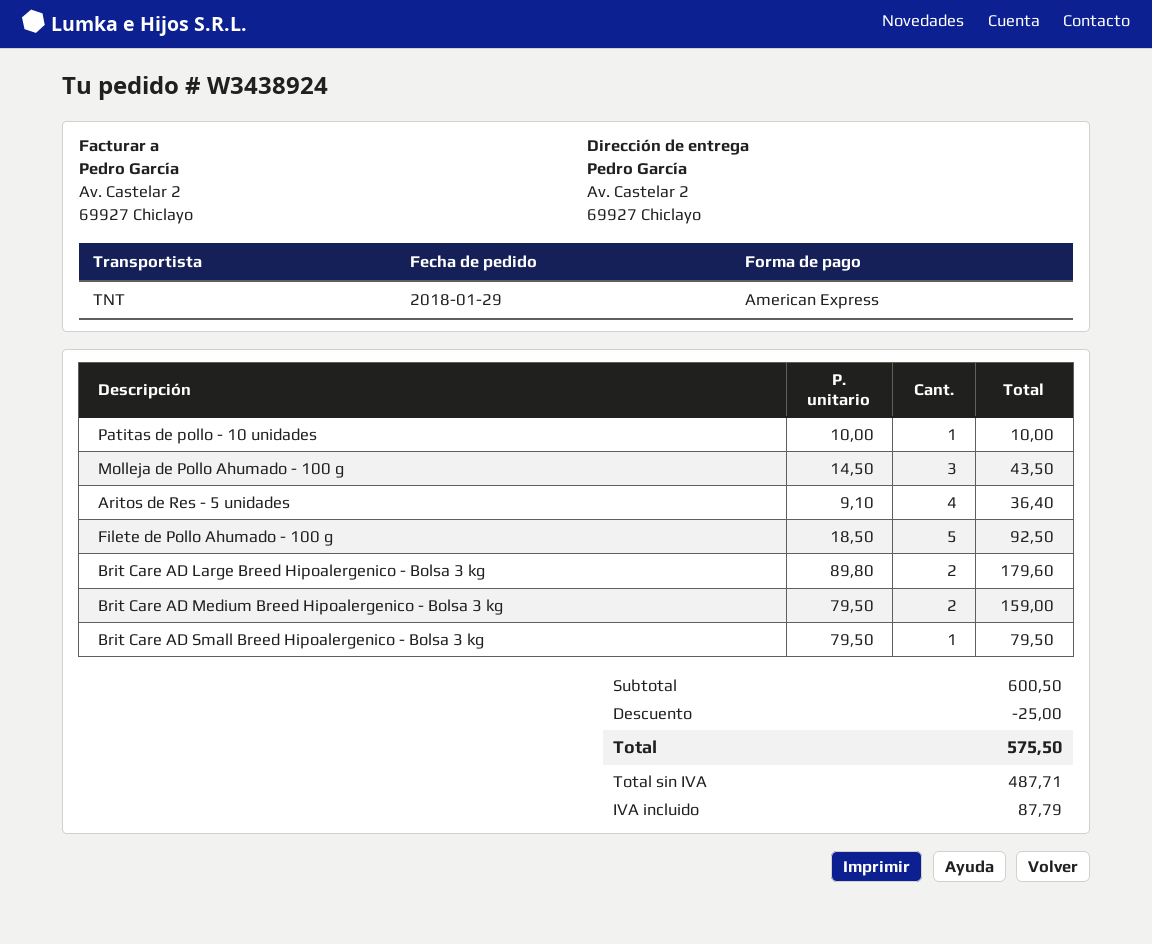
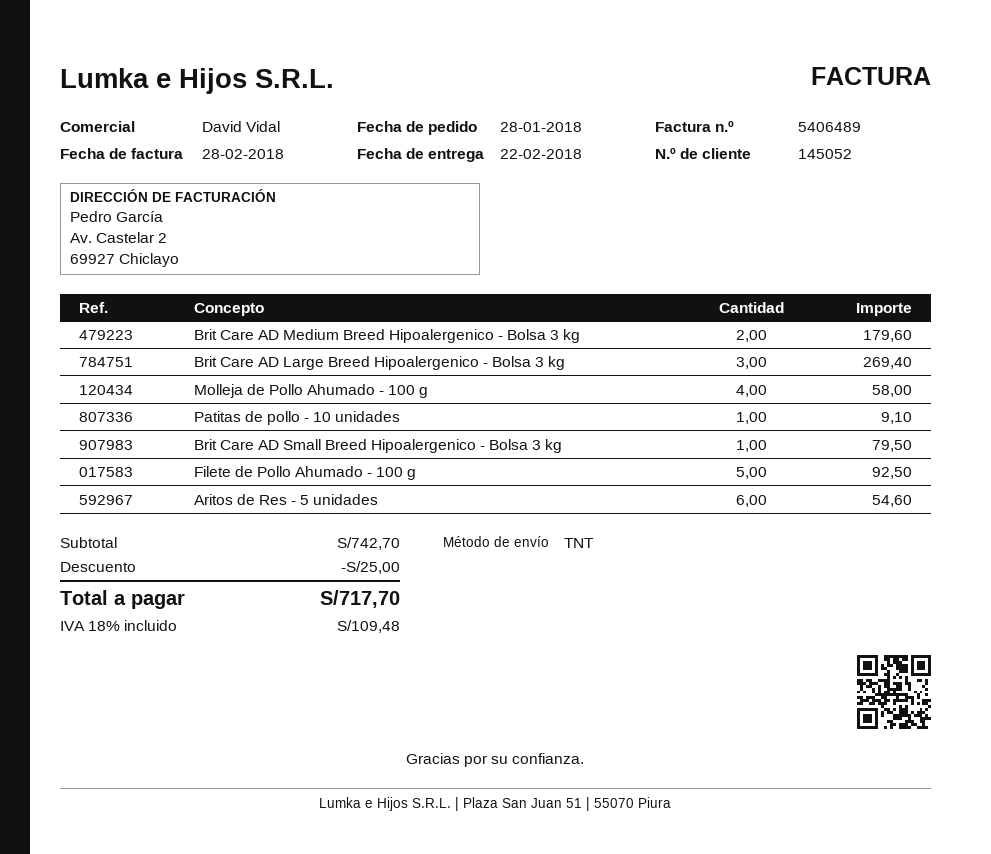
order date: 2018-01-29 -> 2018-01-28
Patitas de pollo - 10 unidades: 1 for 10.00 -> 1 for 9.10
Molleja de Pollo Ahumado - 100 g: 3 for 43.50 -> 4 for 58.00
Aritos de Res - 5 unidades: 4 for 36.40 -> 6 for 54.60
Brit Care AD Large Breed Hipoalergenico - Bolsa 3 kg: 2 for 179.60 -> 3 for 269.40
Brit Care AD Medium Breed Hipoalergenico - Bolsa 3 kg: 2 for 159.00 -> 2 for 179.60
subtotal: 600.50 -> 742.70
tax: 87.79 -> 109.48
total: 575.50 -> 717.70

